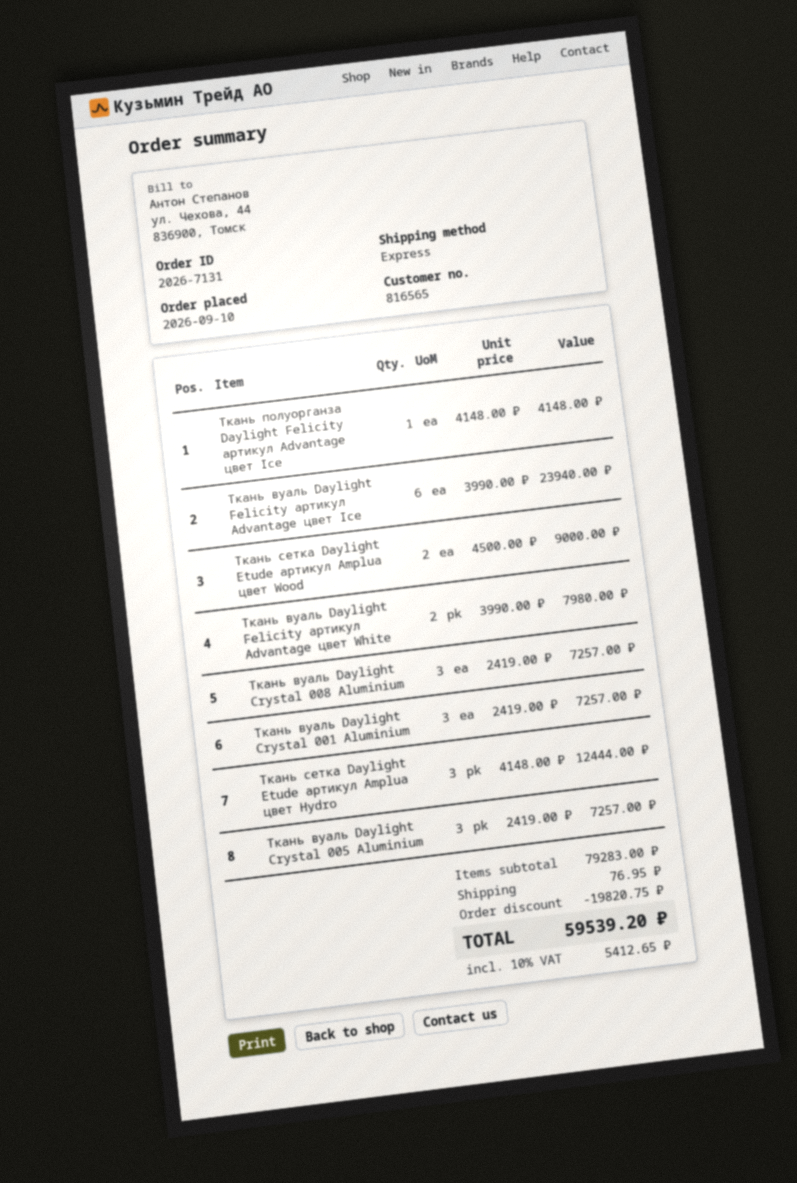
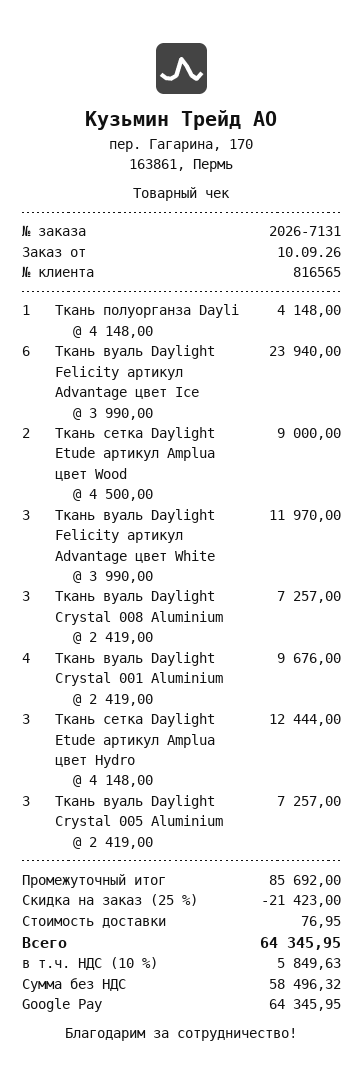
Ткань вуаль Daylight Felicity артикул Advantage цвет White: 2 x 3990.00 = 7980.00 -> 3 x 3990.00 = 11970.00
Ткань вуаль Daylight Crystal 001 Aluminium: 3 x 2419.00 = 7257.00 -> 4 x 2419.00 = 9676.00
subtotal: 79283.00 -> 85692.00
discount: 19820.75 -> 21423.00
tax: 10% = 5412.65 -> 10% = 5849.63
total: 59539.20 -> 64345.95

